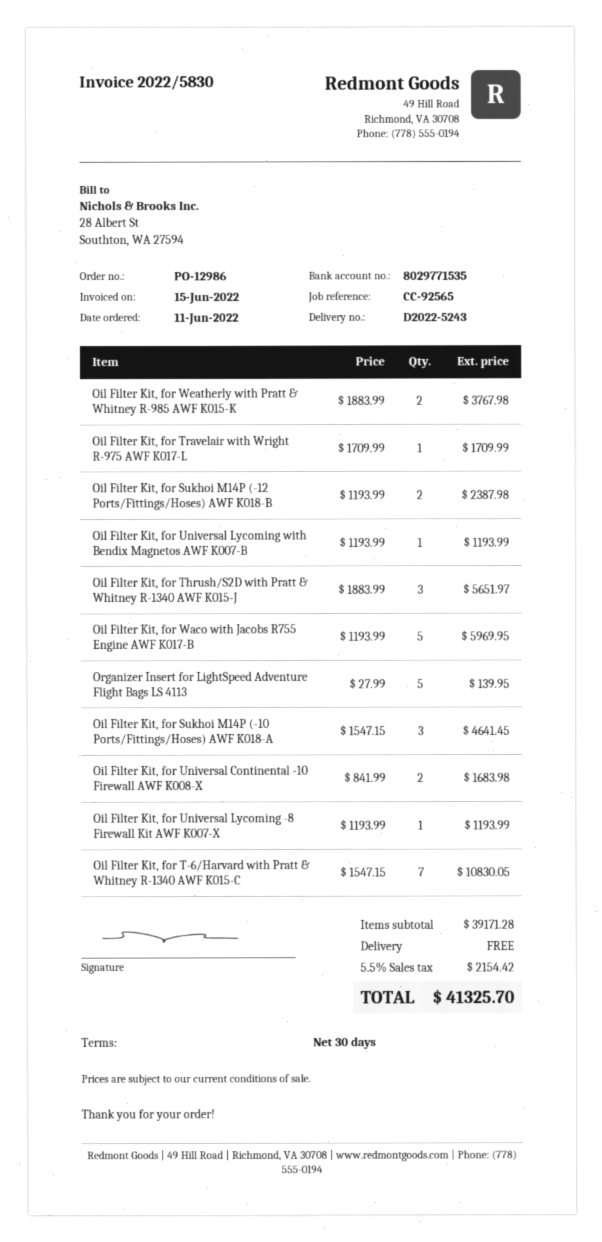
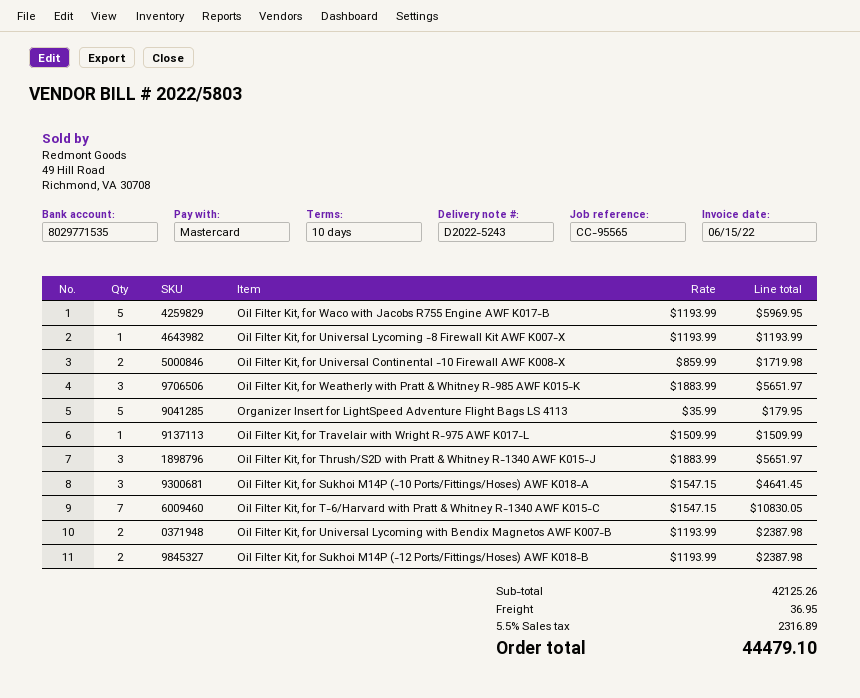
invoice number: 2022/5830 -> 2022/5803
payment terms: 30 days -> 10 days
reference: CC-92565 -> CC-95565
Oil Filter Kit, for Weatherly with Pratt & Whitney R-985 AWF K015-K: 2 x 1883.99 = 3767.98 -> 3 x 1883.99 = 5651.97
Oil Filter Kit, for Travelair with Wright R-975 AWF K017-L: 1 x 1709.99 = 1709.99 -> 1 x 1509.99 = 1509.99
Oil Filter Kit, for Universal Lycoming with Bendix Magnetos AWF K007-B: 1 x 1193.99 = 1193.99 -> 2 x 1193.99 = 2387.98
Organizer Insert for LightSpeed Adventure Flight Bags LS 4113: 5 x 27.99 = 139.95 -> 5 x 35.99 = 179.95
Oil Filter Kit, for Universal Continental -10 Firewall AWF K008-X: 2 x 841.99 = 1683.98 -> 2 x 859.99 = 1719.98
subtotal: 39171.28 -> 42125.26
shipping: 0.00 -> 36.95
tax: 5.5% = 2154.42 -> 5.5% = 2316.89
total: 41325.70 -> 44479.10

